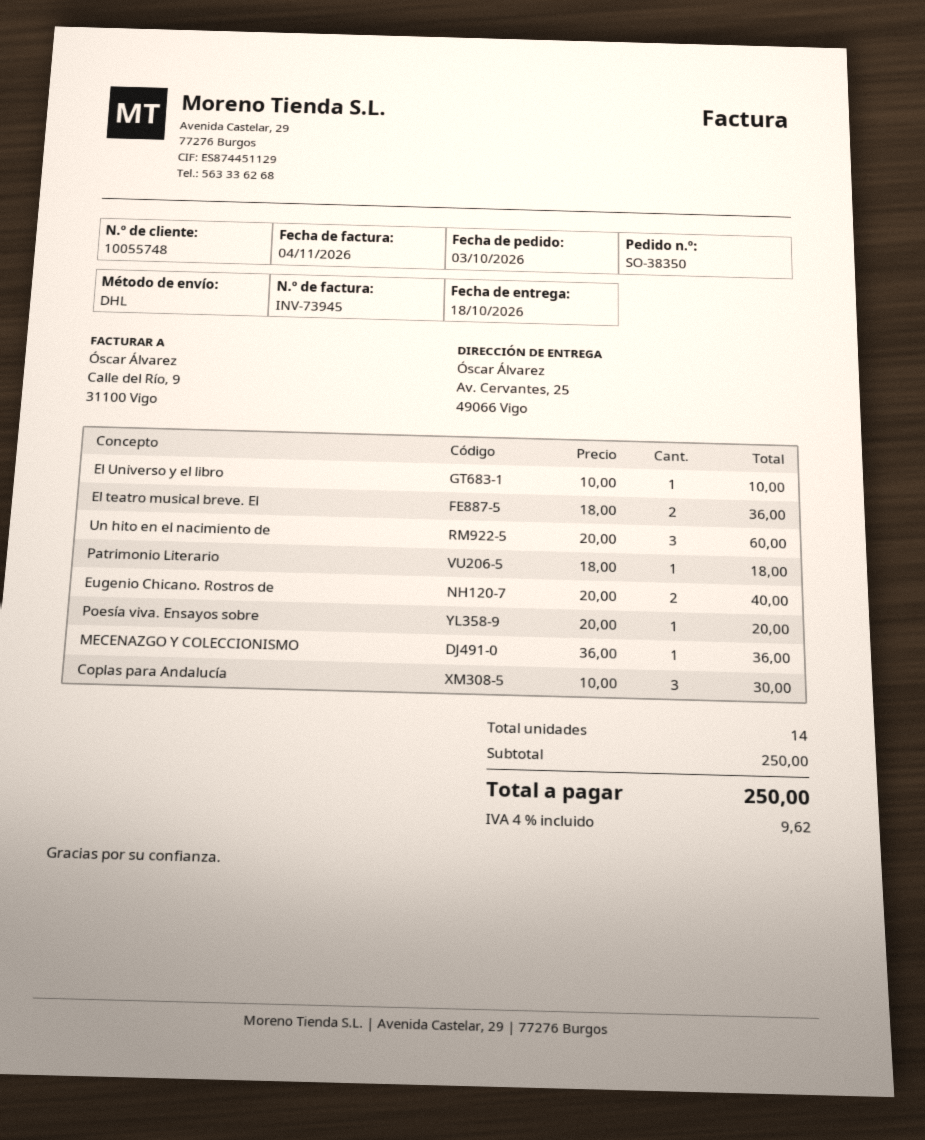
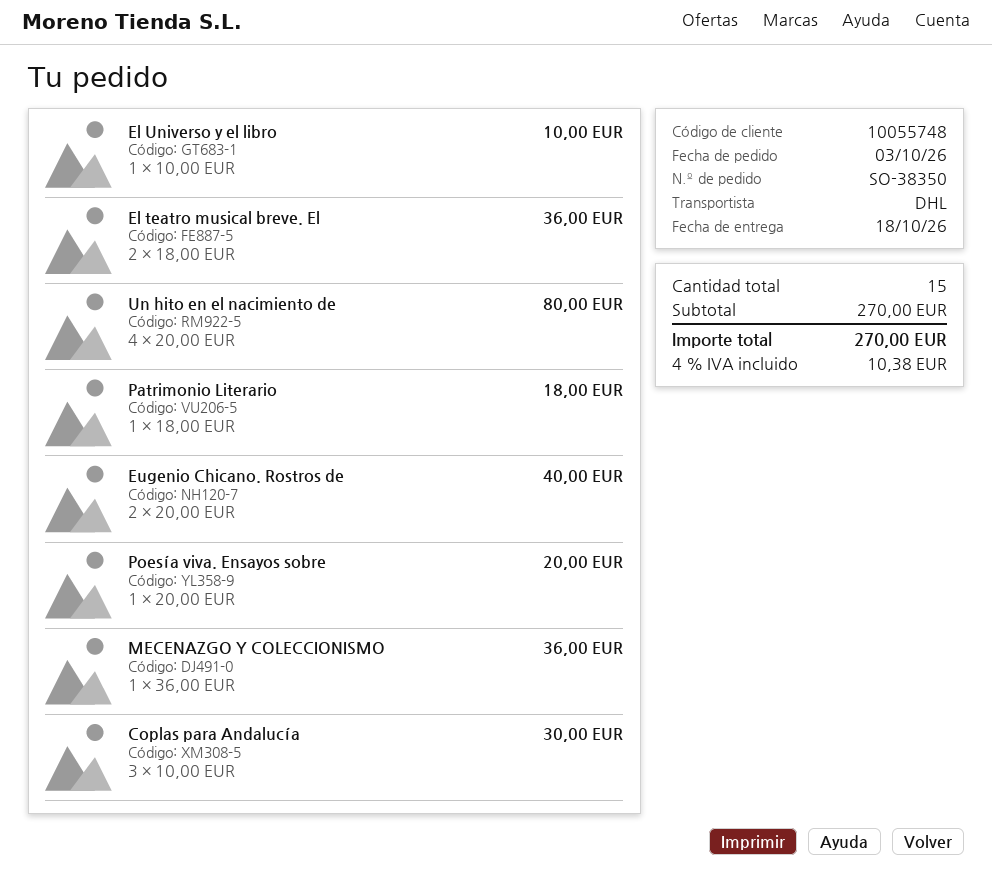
Un hito en el nacimiento de: 3 x 20.00 = 60.00 -> 4 x 20.00 = 80.00
total quantity: 14 -> 15
subtotal: 250.00 -> 270.00
tax: 4% = 9.62 -> 4% = 10.38
total: 250.00 -> 270.00

